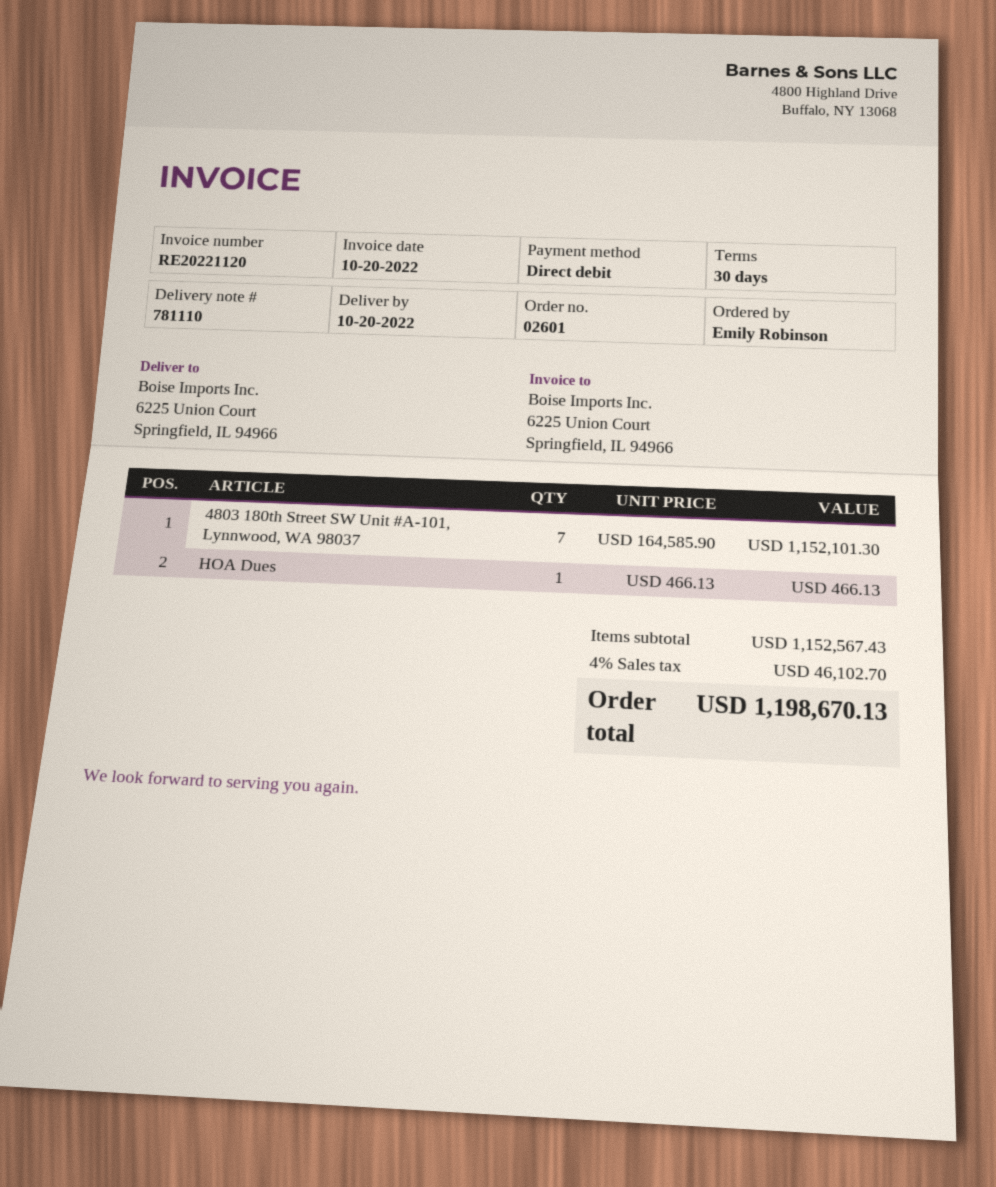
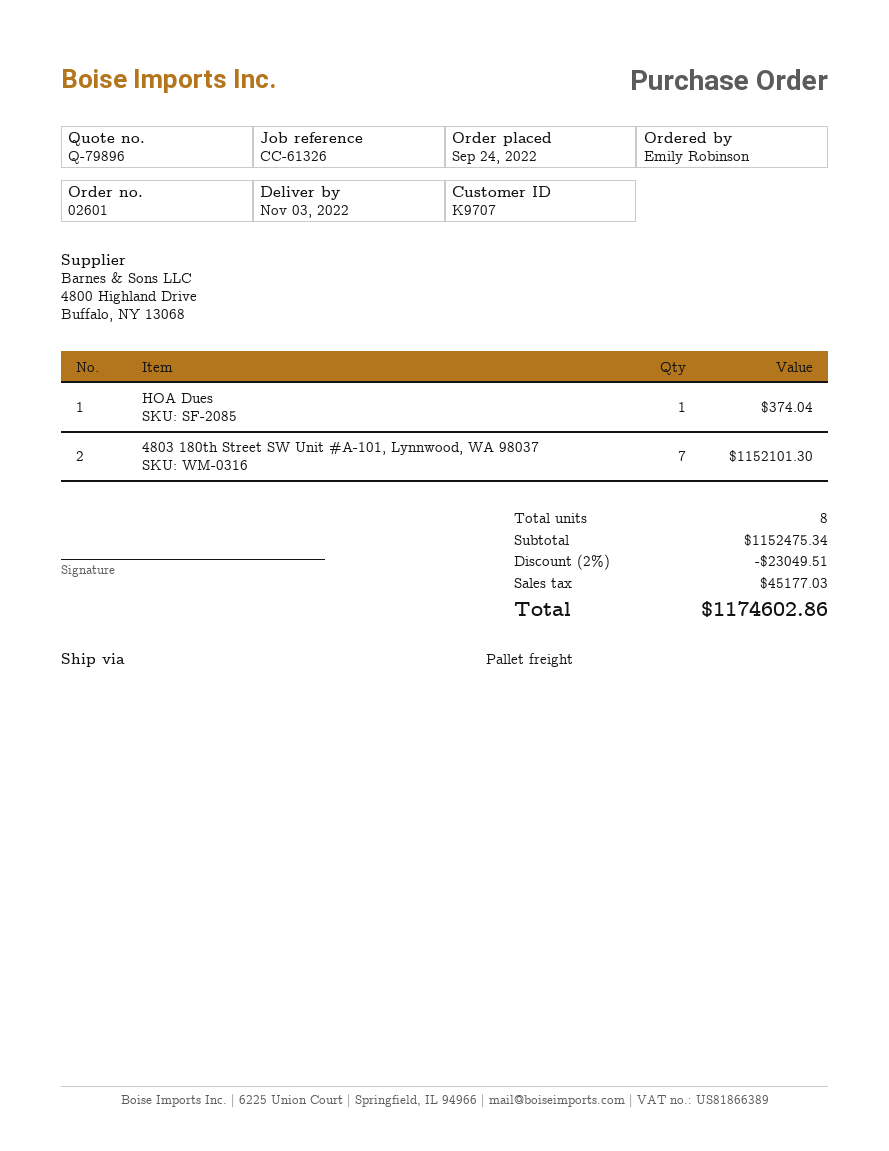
delivery date: 2022-10-20 -> 2022-11-03
HOA Dues: 1 for 466.13 -> 1 for 374.04
subtotal: 1152567.43 -> 1152475.34
discount: none -> 2% = 23049.51
tax: 46102.70 -> 45177.03
total: 1198670.13 -> 1174602.86

